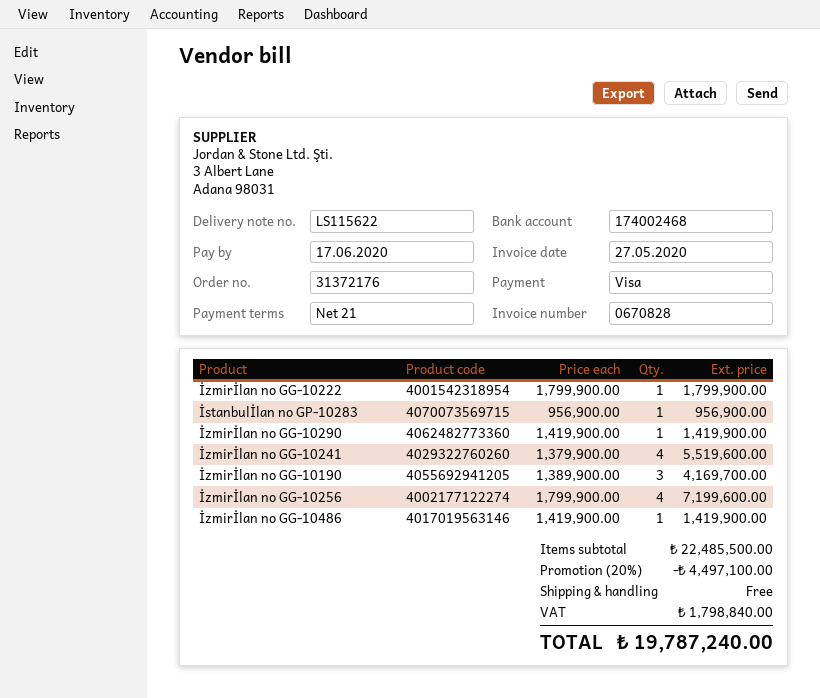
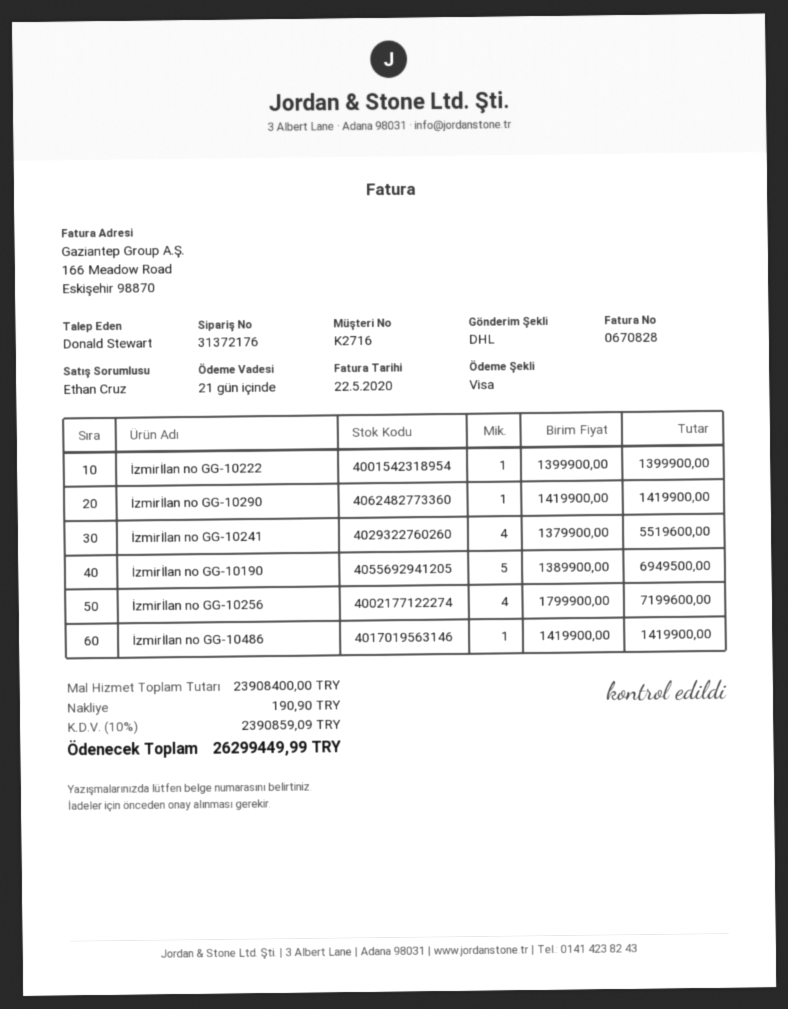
invoice date: 2020-05-27 -> 2020-05-22
İzmirİlan no GG-10222: 1 x 1799900.00 = 1799900.00 -> 1 x 1399900.00 = 1399900.00
İstanbulİlan no GP-10283: 1 x 956900.00 = 956900.00 -> none
İzmirİlan no GG-10190: 3 x 1389900.00 = 4169700.00 -> 5 x 1389900.00 = 6949500.00
subtotal: 22485500.00 -> 23908400.00
discount: 20% = 4497100.00 -> none
shipping: 0.00 -> 190.90
tax: 1798840.00 -> 2390859.09
total: 19787240.00 -> 26299449.99

